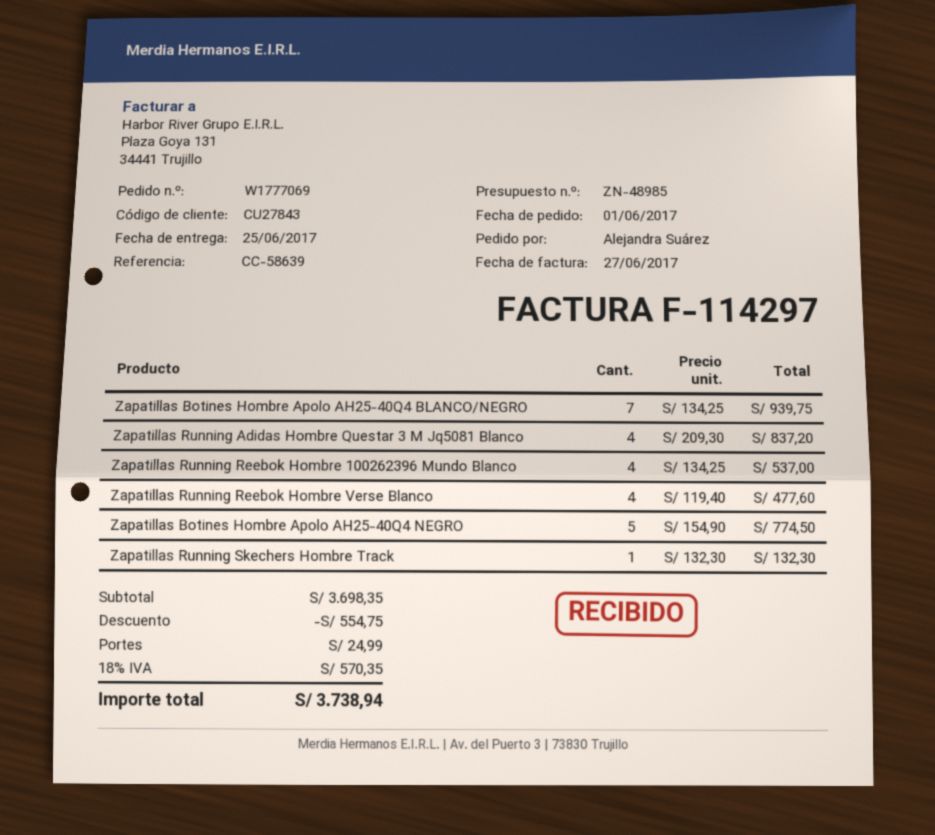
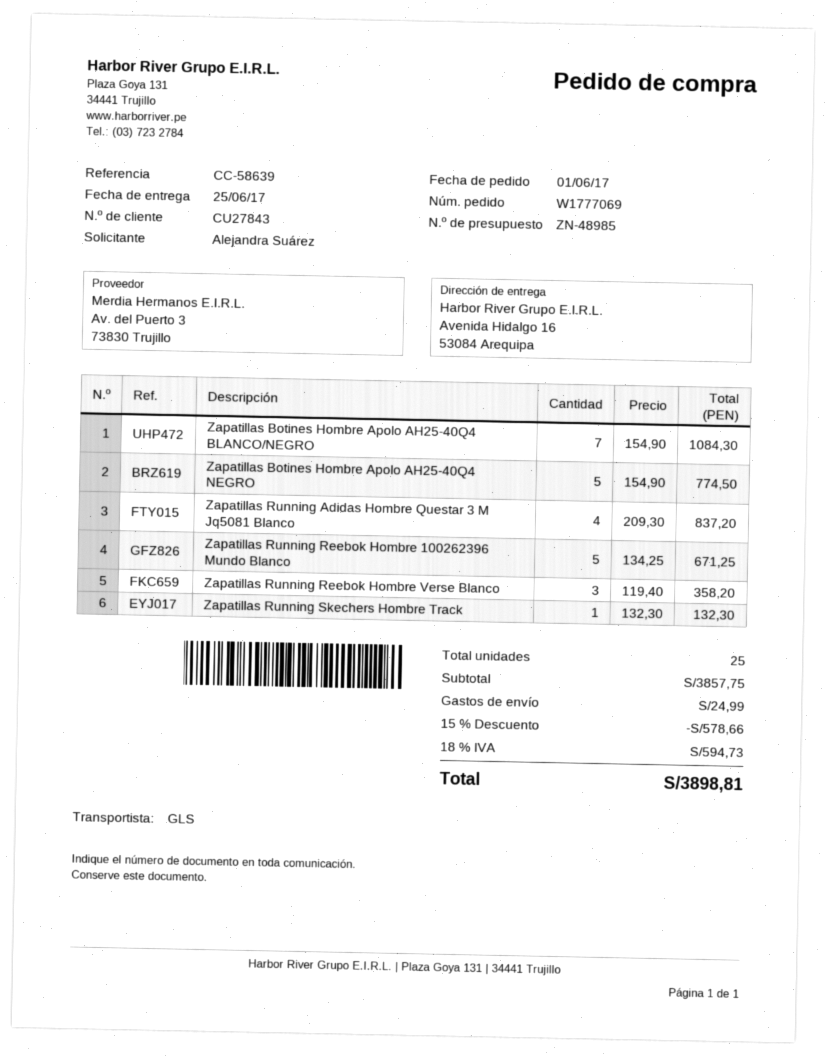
Zapatillas Botines Hombre Apolo AH25-40Q4 BLANCO/NEGRO: 7 x 134.25 = 939.75 -> 7 x 154.90 = 1084.30
Zapatillas Running Reebok Hombre 100262396 Mundo Blanco: 4 x 134.25 = 537.00 -> 5 x 134.25 = 671.25
Zapatillas Running Reebok Hombre Verse Blanco: 4 x 119.40 = 477.60 -> 3 x 119.40 = 358.20
subtotal: 3698.35 -> 3857.75
discount: 554.75 -> 578.66
tax: 18% = 570.35 -> 18% = 594.73
total: 3738.94 -> 3898.81

